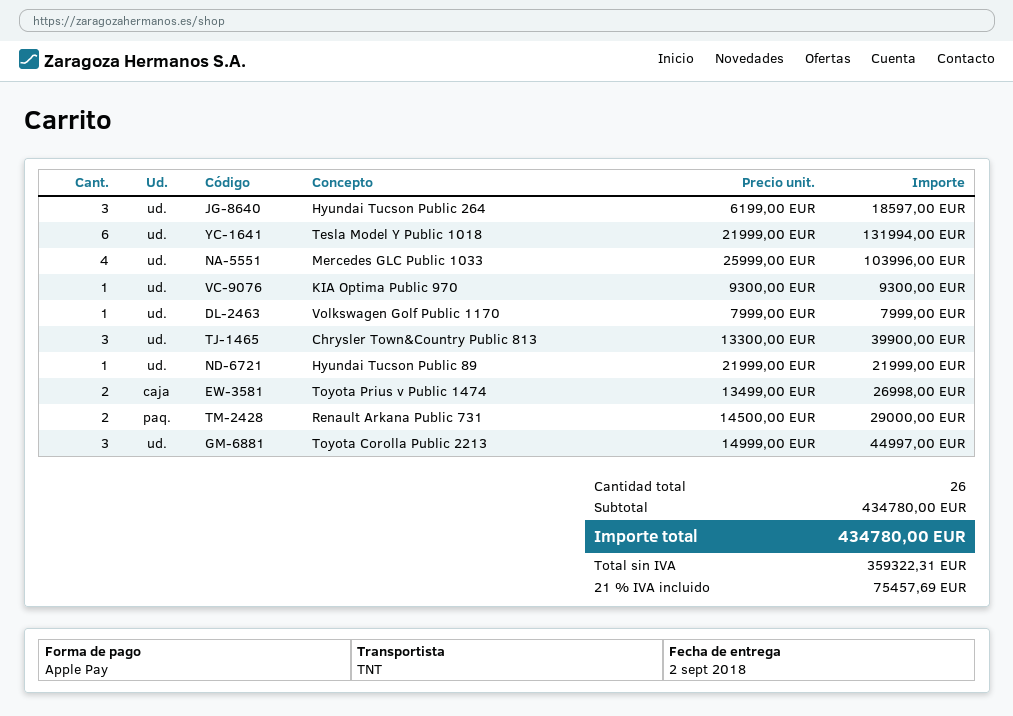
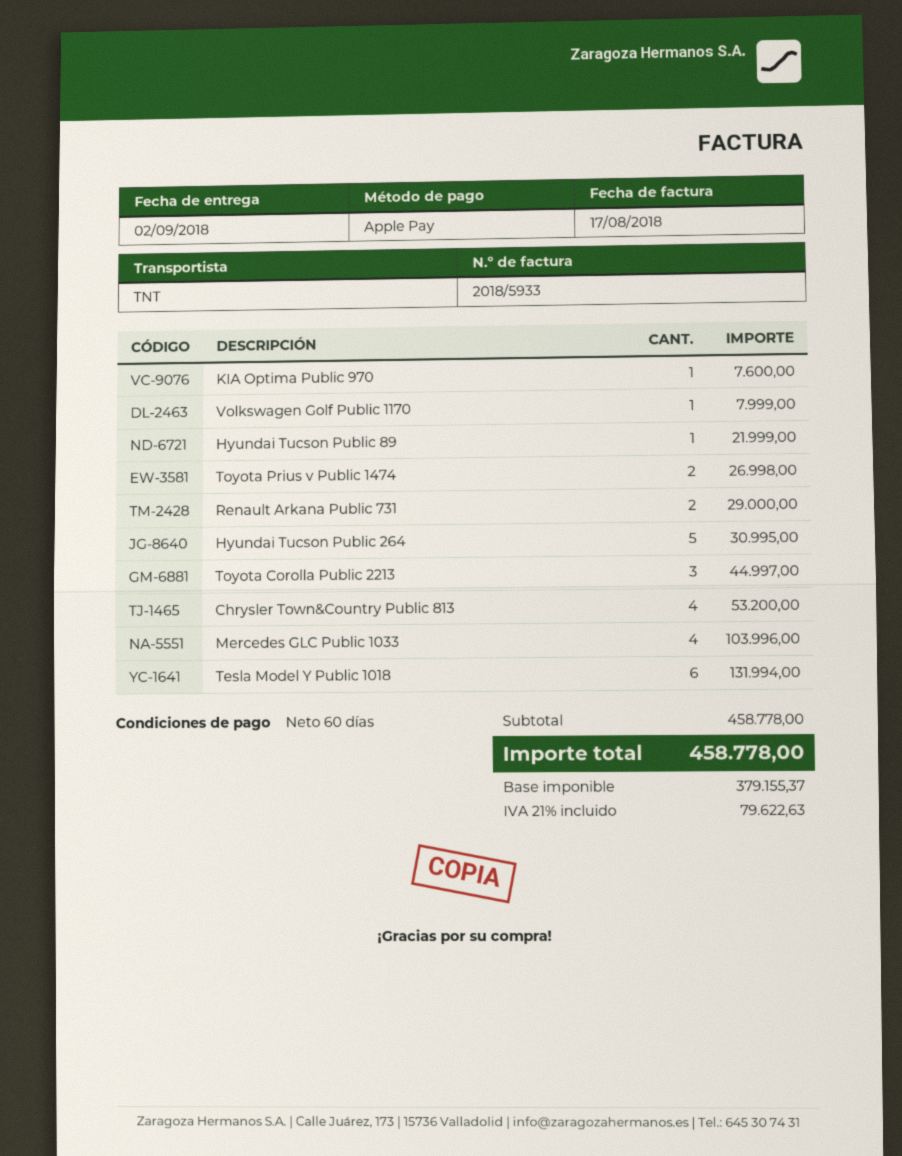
Hyundai Tucson Public 264: 3 for 18597.00 -> 5 for 30995.00
KIA Optima Public 970: 1 for 9300.00 -> 1 for 7600.00
Chrysler Town&Country Public 813: 3 for 39900.00 -> 4 for 53200.00
subtotal: 434780.00 -> 458778.00
net: 359322.31 -> 379155.37
tax: 21% = 75457.69 -> 21% = 79622.63
total: 434780.00 -> 458778.00

